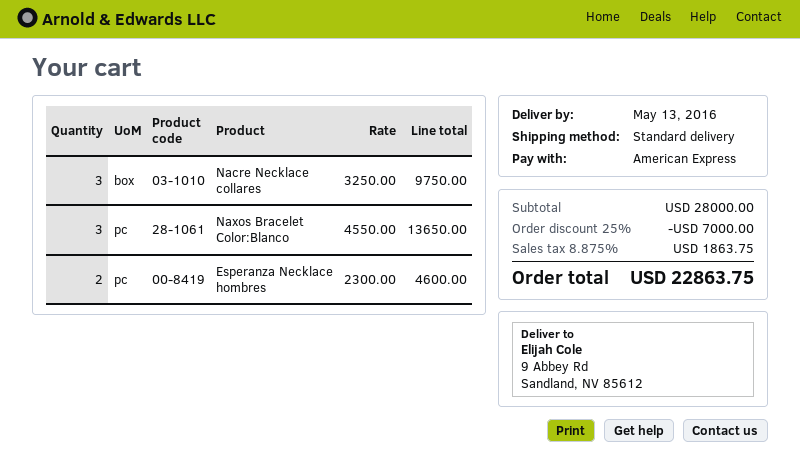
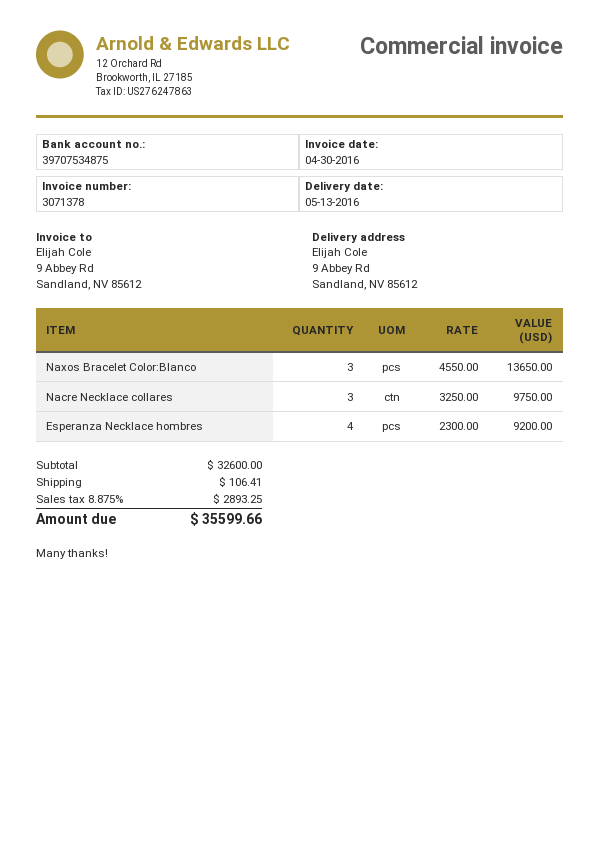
Esperanza Necklace hombres: 2 x 2300.00 = 4600.00 -> 4 x 2300.00 = 9200.00
subtotal: 28000.00 -> 32600.00
discount: 25% = 7000.00 -> none
shipping: none -> 106.41
tax: 8.875% = 1863.75 -> 8.875% = 2893.25
total: 22863.75 -> 35599.66

